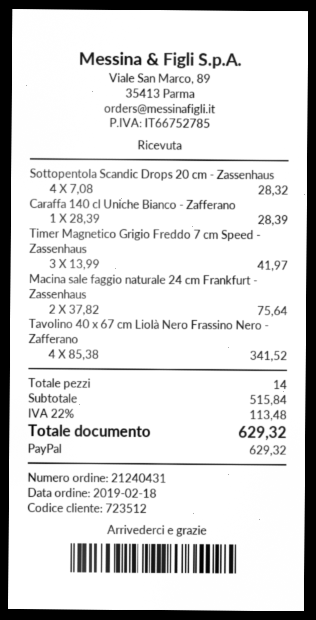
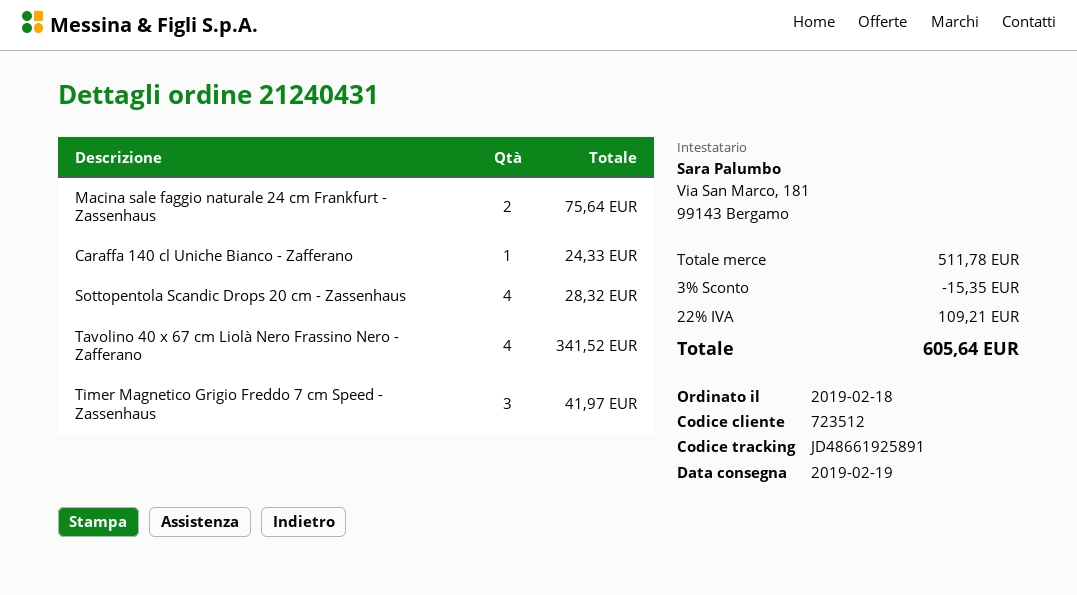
Caraffa 140 cl Uniche Bianco - Zafferano: 1 for 28.39 -> 1 for 24.33
subtotal: 515.84 -> 511.78
discount: none -> 3% = 15.35
tax: 22% = 113.48 -> 22% = 109.21
total: 629.32 -> 605.64

